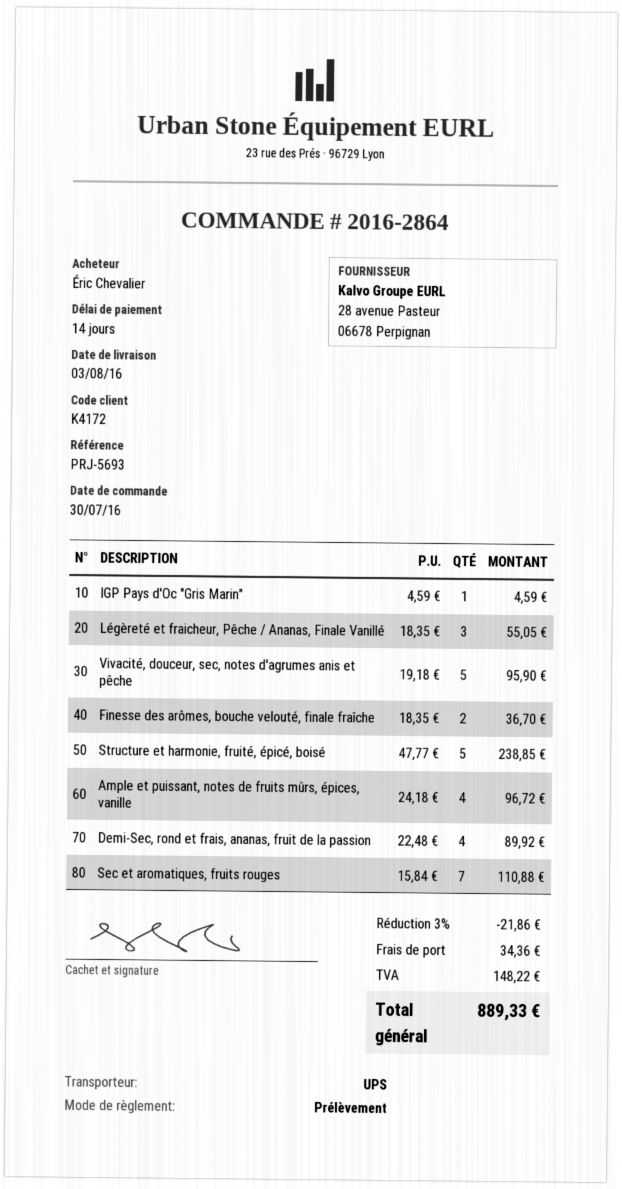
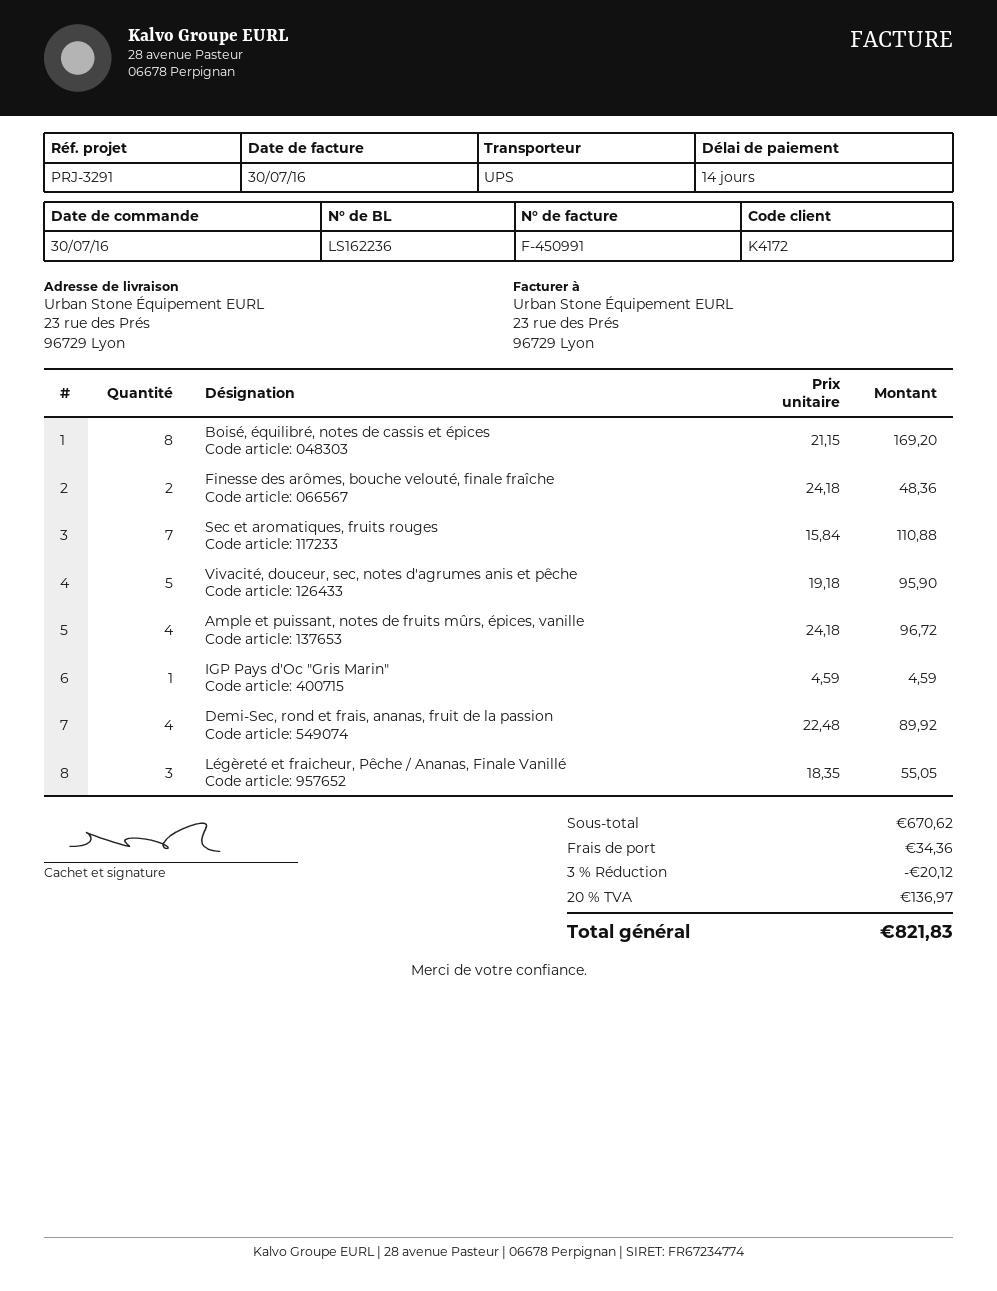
reference: PRJ-5693 -> PRJ-3291
Finesse des arômes, bouche velouté, finale fraîche: 2 x 18.35 = 36.70 -> 2 x 24.18 = 48.36
Structure et harmonie, fruité, épicé, boisé: 5 x 47.77 = 238.85 -> none
Boisé, équilibré, notes de cassis et épices: none -> 8 x 21.15 = 169.20
discount: 3% = 21.86 -> 3% = 20.12
tax: 148.22 -> 136.97
total: 889.33 -> 821.83

